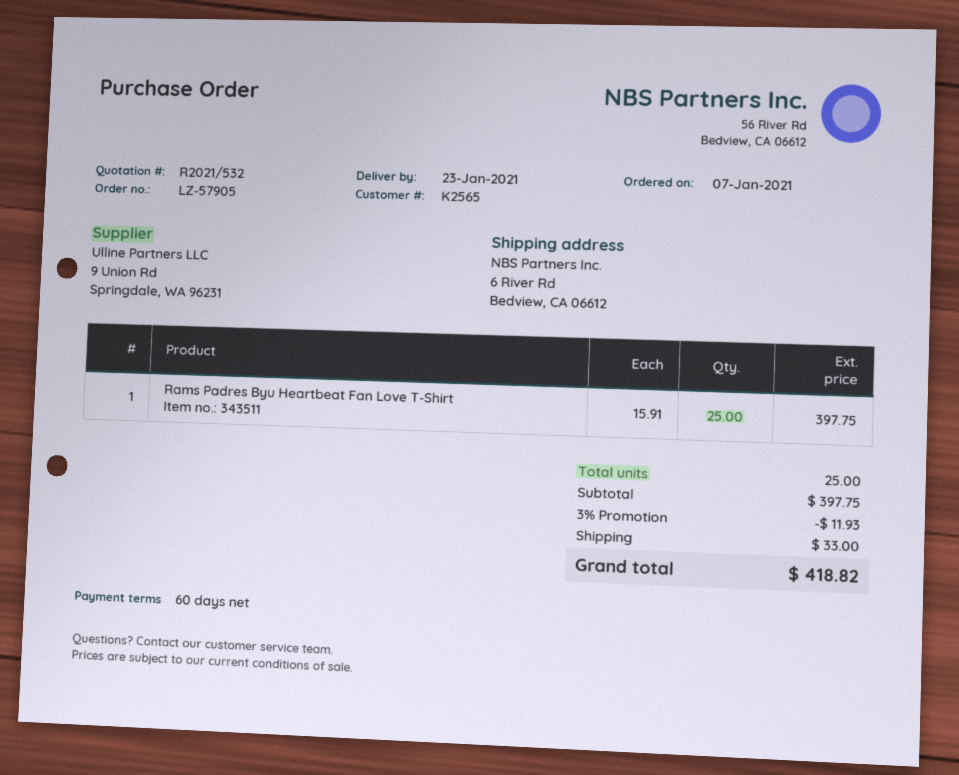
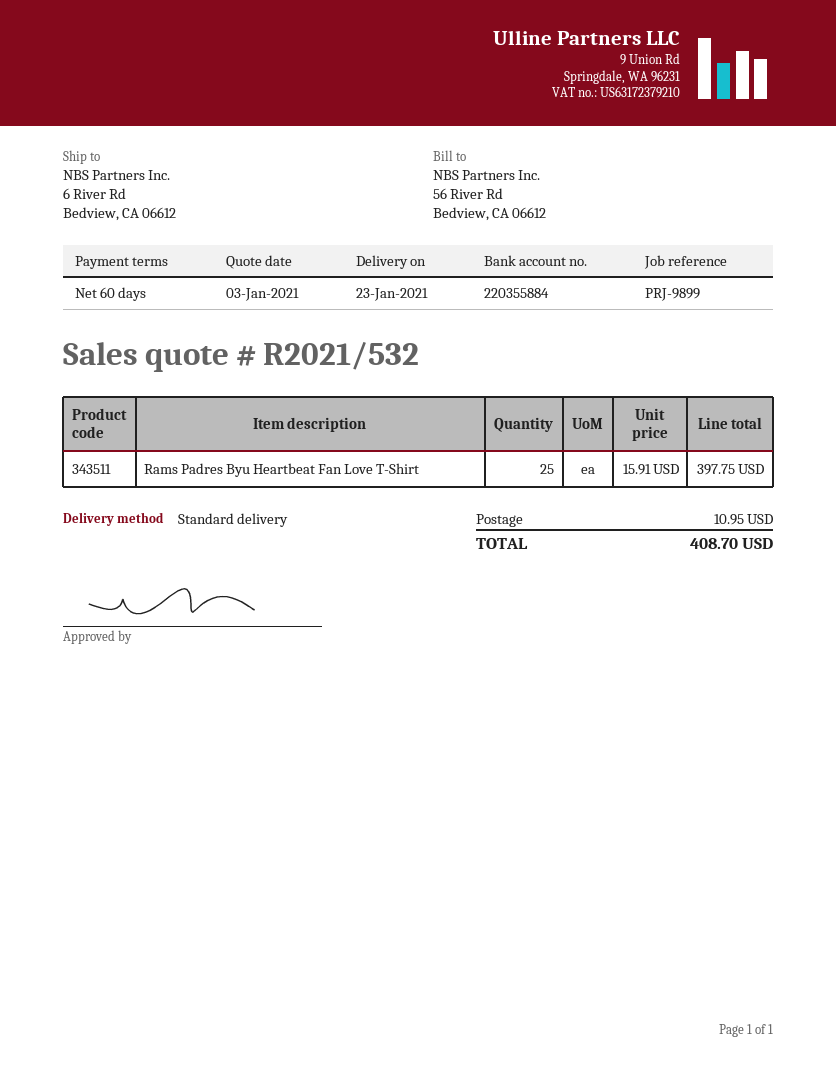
discount: 3% = 11.93 -> none
shipping: 33.00 -> 10.95
total: 418.82 -> 408.70

